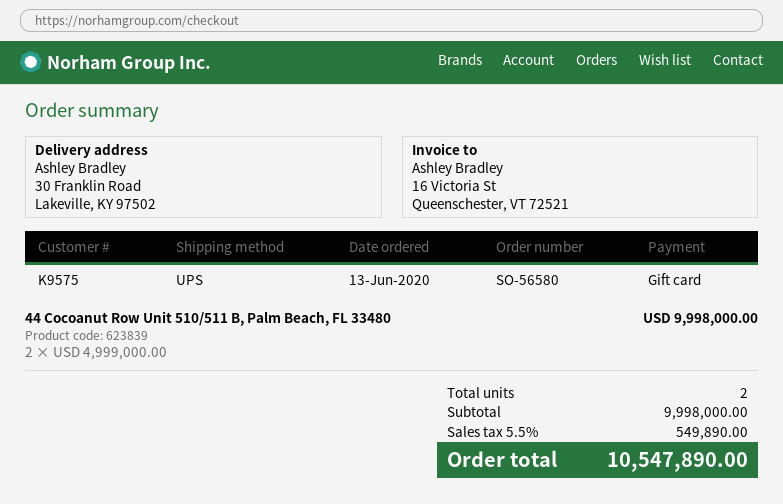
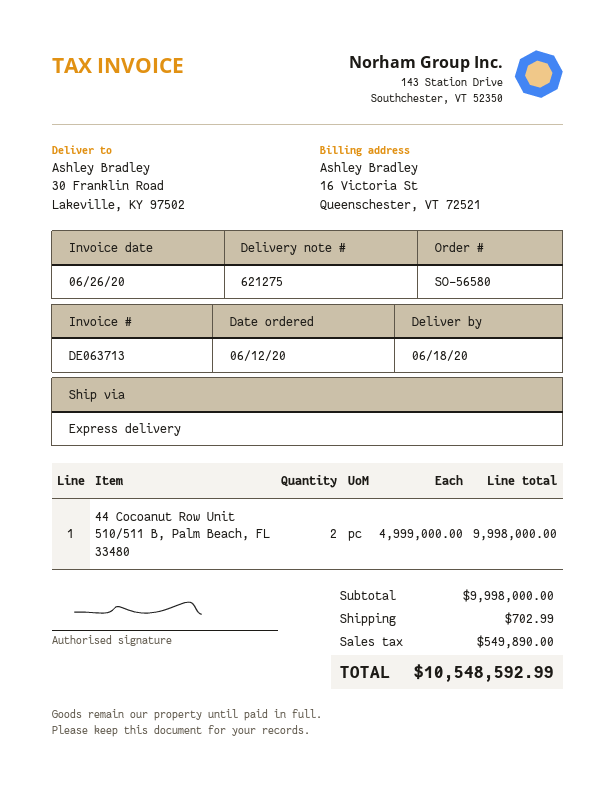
order date: 2020-06-13 -> 2020-06-12
shipping method: UPS -> express
shipping: none -> 702.99
total: 10547890.00 -> 10548592.99

